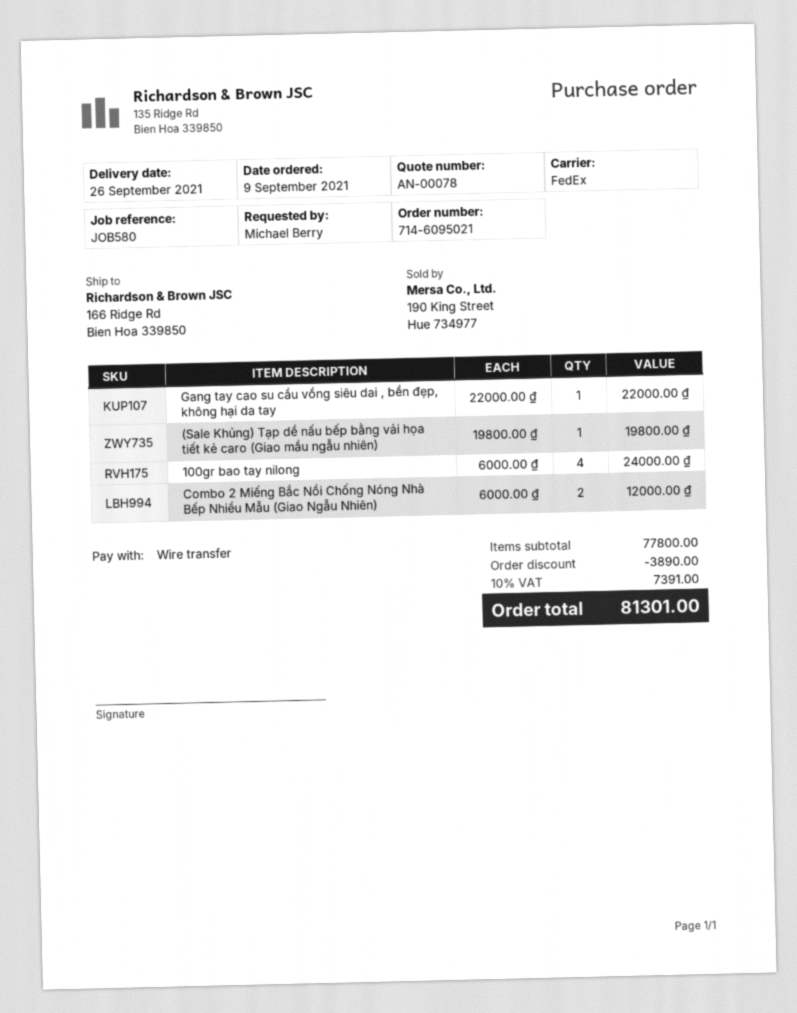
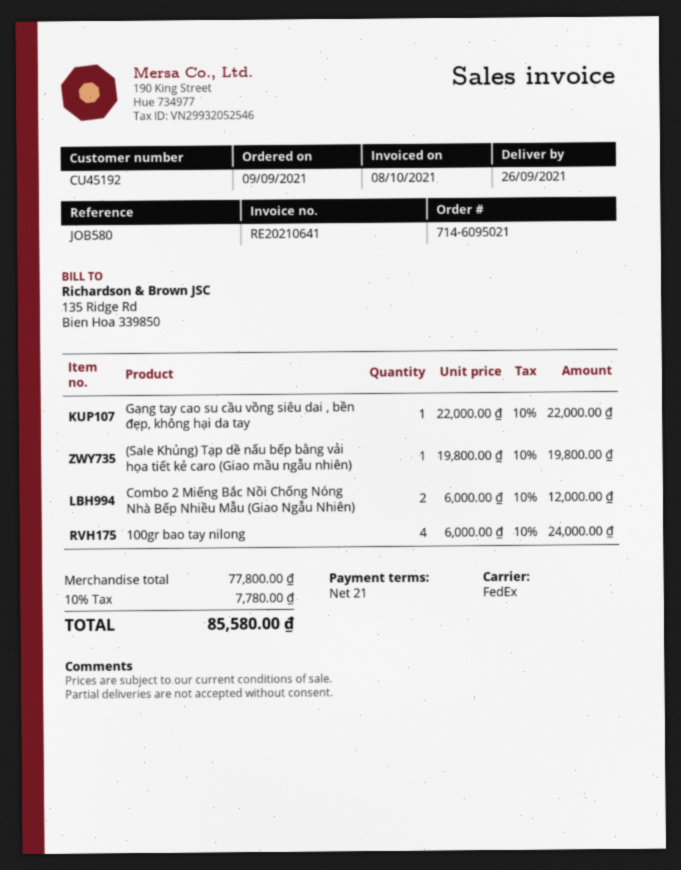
discount: 3890.00 -> none
tax: 10% = 7391.00 -> 10% = 7780.00
total: 81301.00 -> 85580.00

